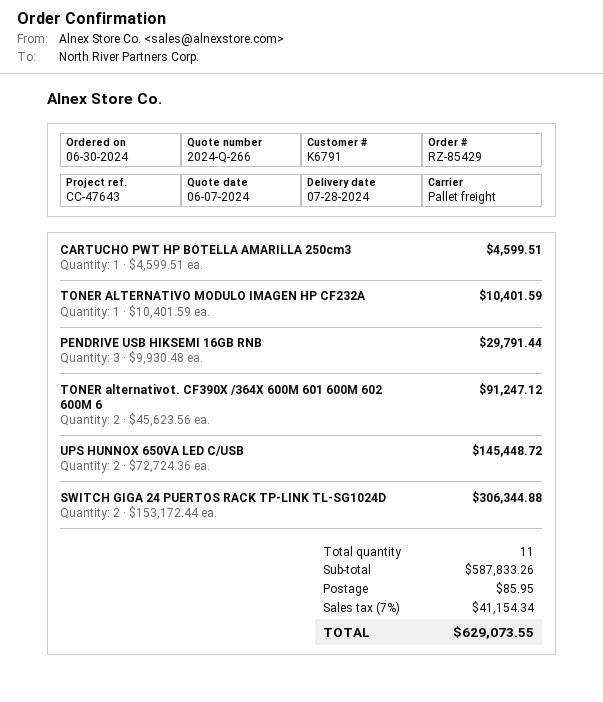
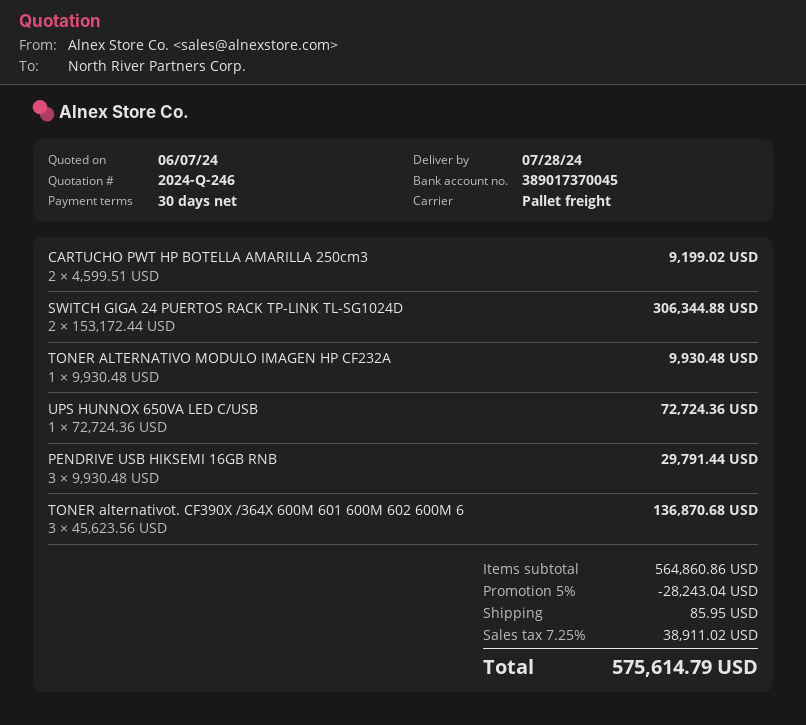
quote number: 2024-Q-266 -> 2024-Q-246
CARTUCHO PWT HP BOTELLA AMARILLA 250cm3: 1 x 4599.51 = 4599.51 -> 2 x 4599.51 = 9199.02
TONER ALTERNATIVO MODULO IMAGEN HP CF232A: 1 x 10401.59 = 10401.59 -> 1 x 9930.48 = 9930.48
TONER alternativot. CF390X /364X 600M 601 600M 602 600M 6: 2 x 45623.56 = 91247.12 -> 3 x 45623.56 = 136870.68
UPS HUNNOX 650VA LED C/USB: 2 x 72724.36 = 145448.72 -> 1 x 72724.36 = 72724.36
subtotal: 587833.26 -> 564860.86
discount: none -> 5% = 28243.04
tax: 7% = 41154.34 -> 7.25% = 38911.02
total: 629073.55 -> 575614.79

